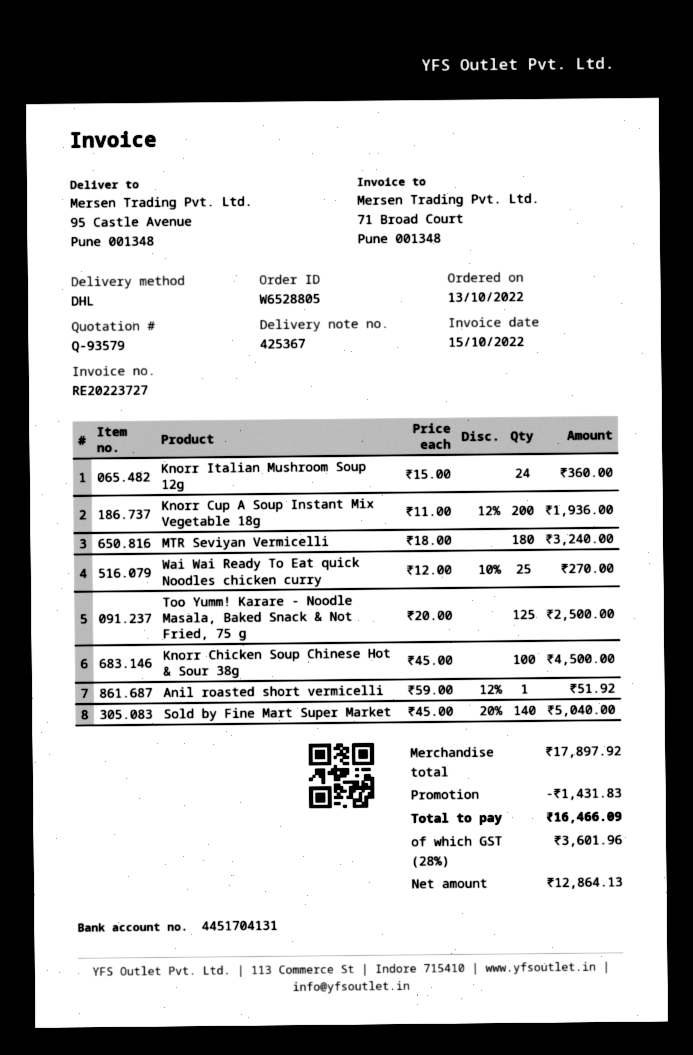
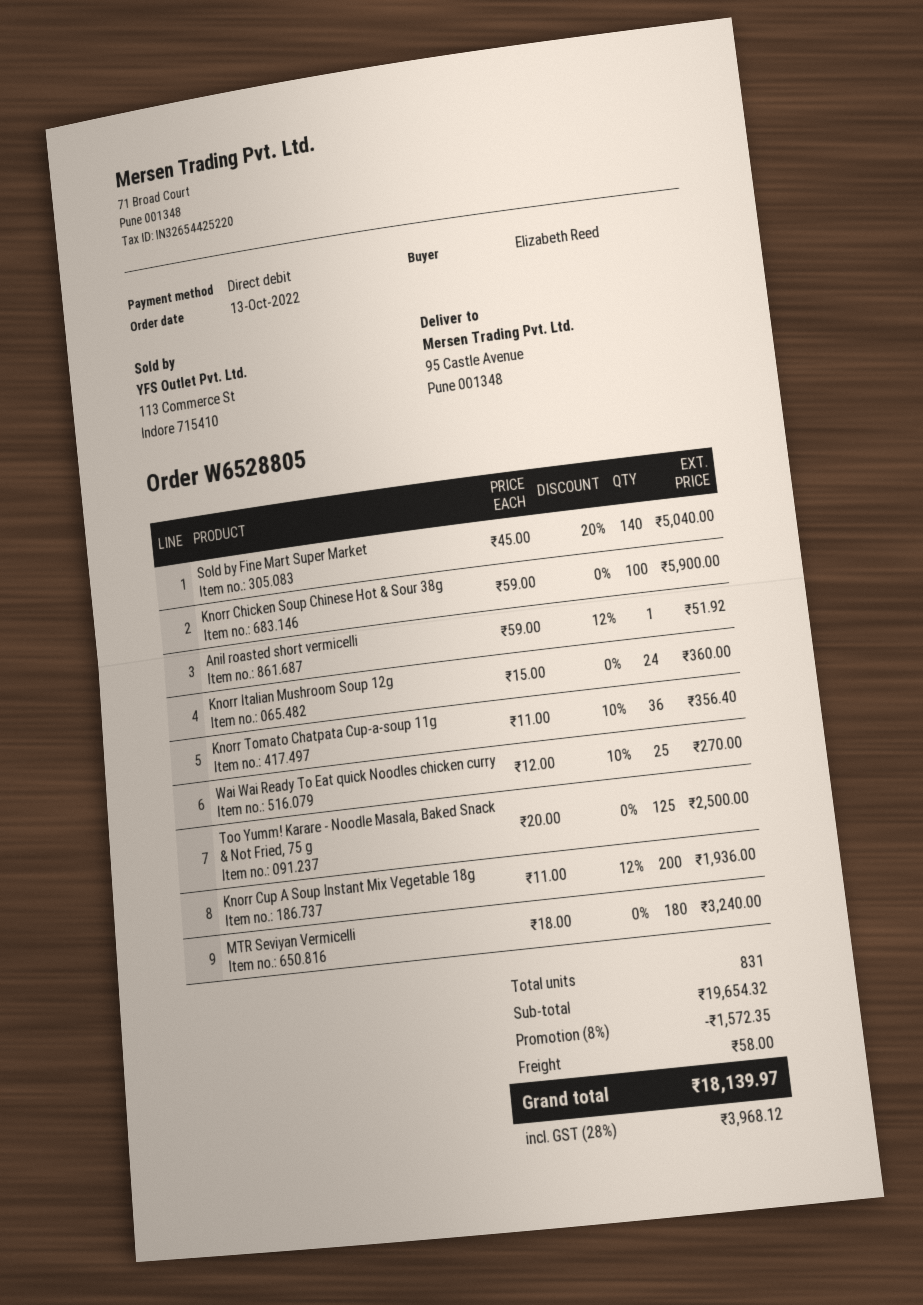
Knorr Chicken Soup Chinese Hot & Sour 38g: 100 x 45.00 = 4500.00 -> 100 x 59.00 = 5900.00
Knorr Tomato Chatpata Cup-a-soup 11g: none -> 36 x 11.00 - 10% = 356.40
subtotal: 17897.92 -> 19654.32
discount: 1431.83 -> 1572.35
shipping: none -> 58.00
tax: 28% = 3601.96 -> 28% = 3968.12
total: 16466.09 -> 18139.97

